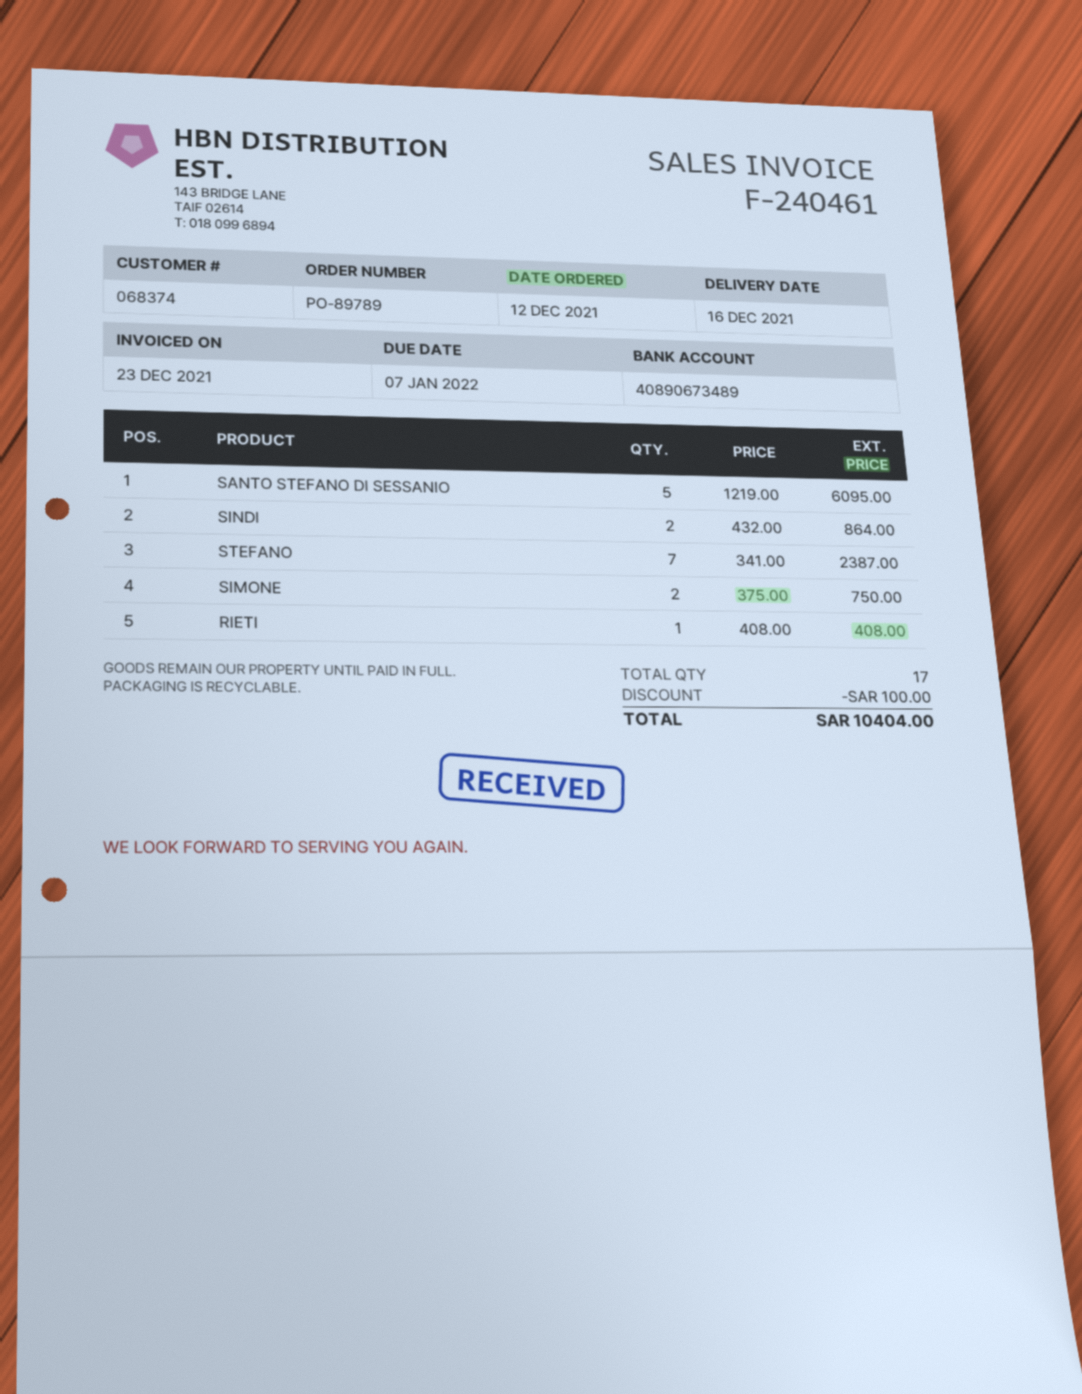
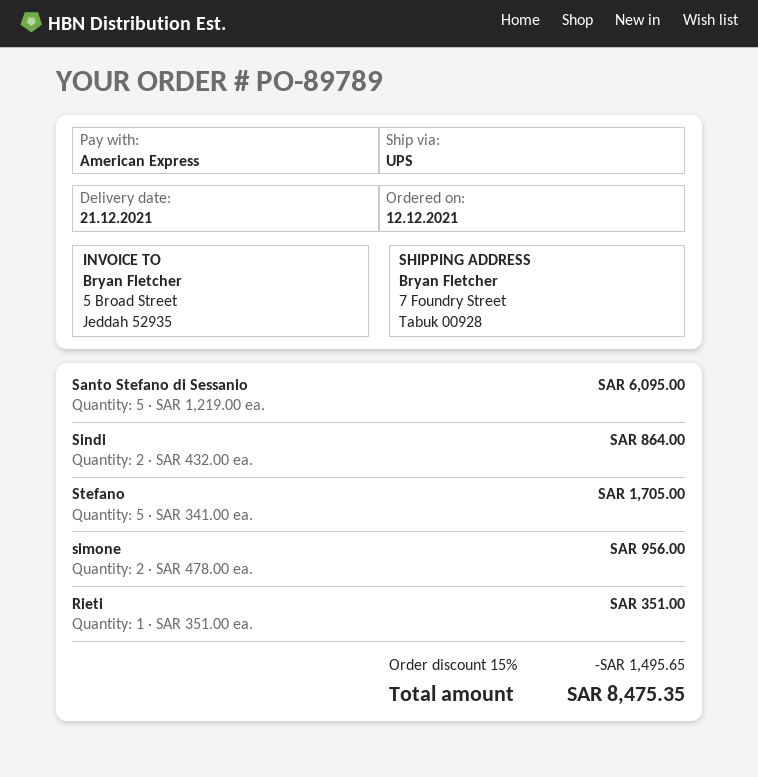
delivery date: 2021-12-16 -> 2021-12-21
STEFANO: 7 x 341.00 = 2387.00 -> 5 x 341.00 = 1705.00
SIMONE: 2 x 375.00 = 750.00 -> 2 x 478.00 = 956.00
RIETI: 1 x 408.00 = 408.00 -> 1 x 351.00 = 351.00
discount: 100.00 -> 1495.65
total: 10404.00 -> 8475.35

